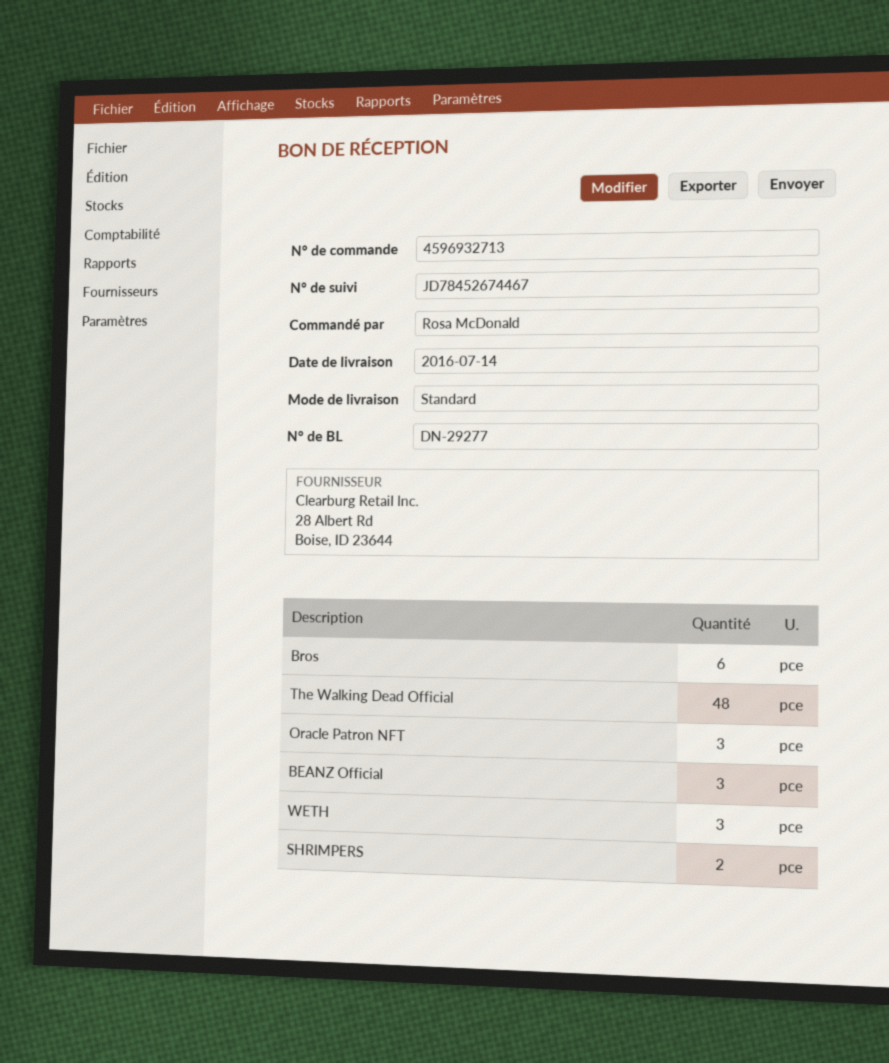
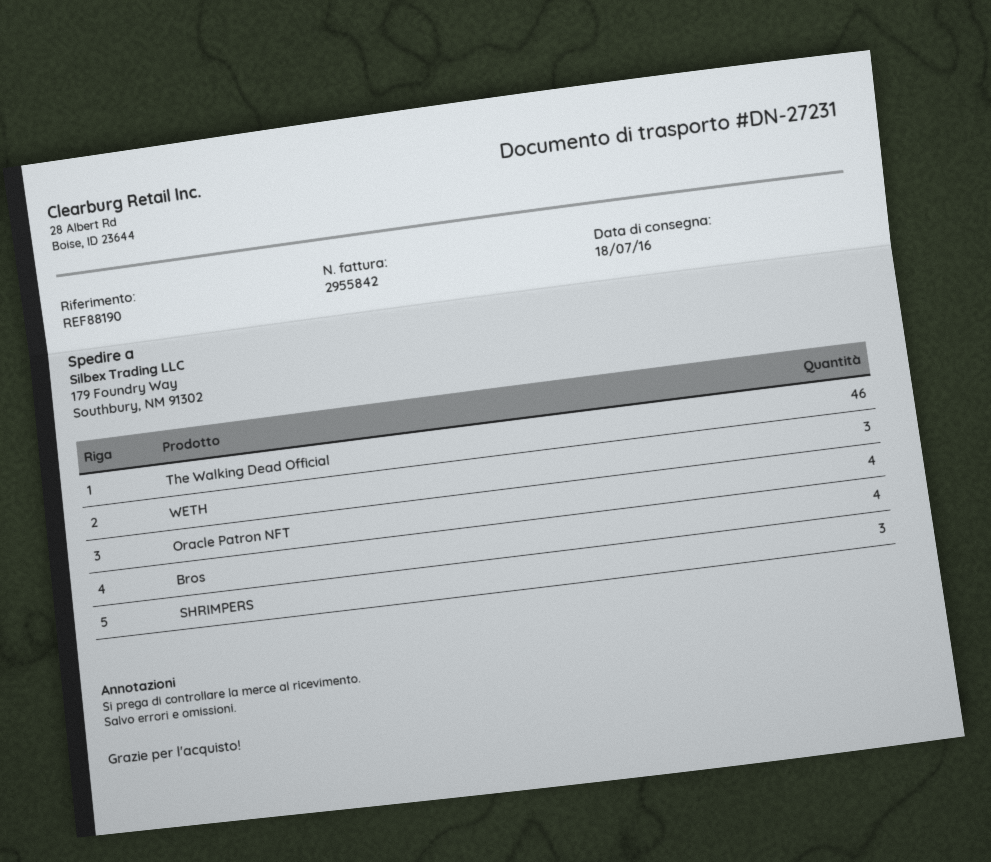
delivery note number: DN-29277 -> DN-27231
delivery date: 2016-07-14 -> 2016-07-18
Bros: 6 -> 4
The Walking Dead Official: 48 -> 46
Oracle Patron NFT: 3 -> 4
BEANZ Official: 3 -> none
SHRIMPERS: 2 -> 3

